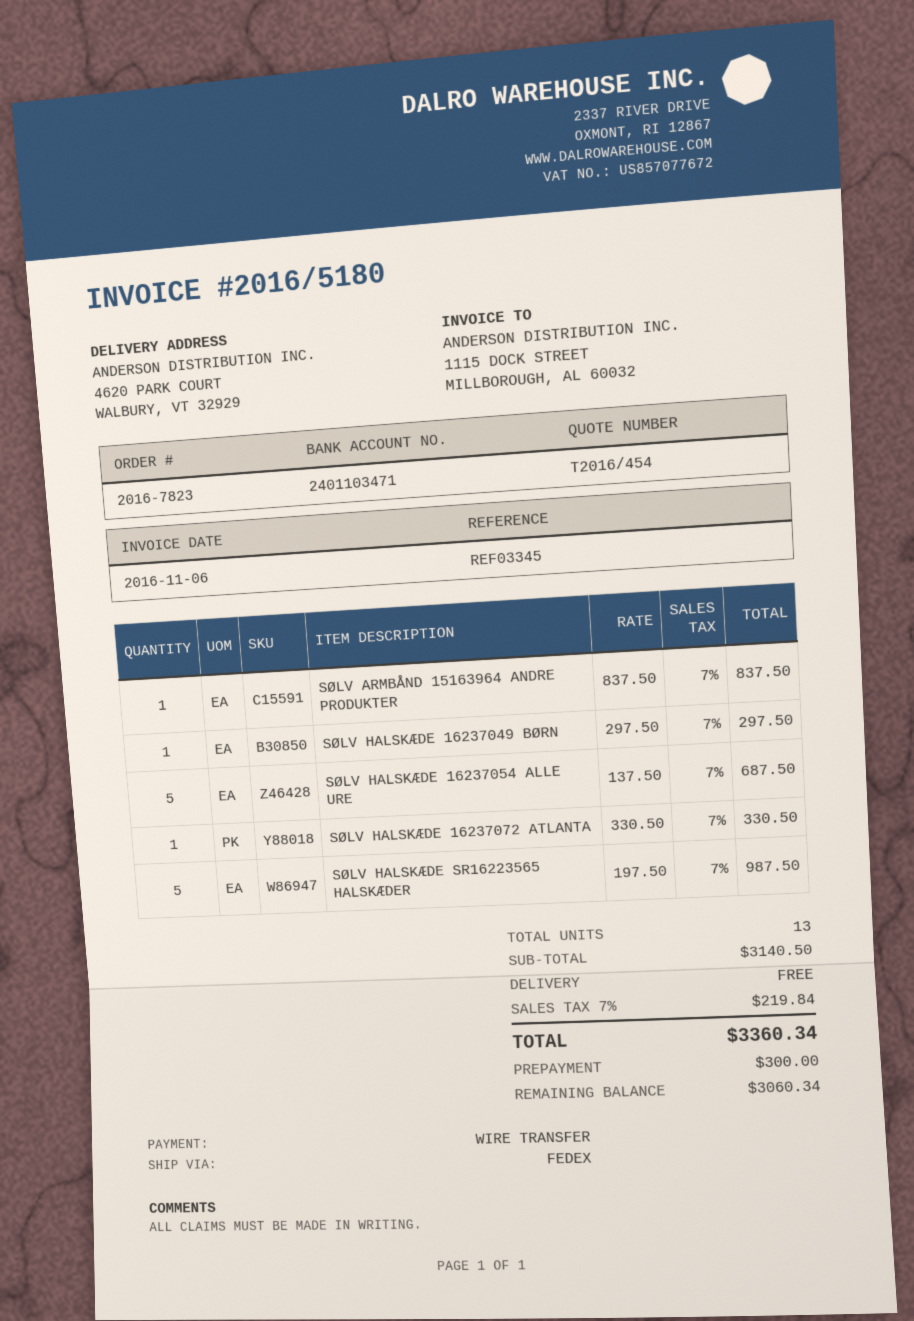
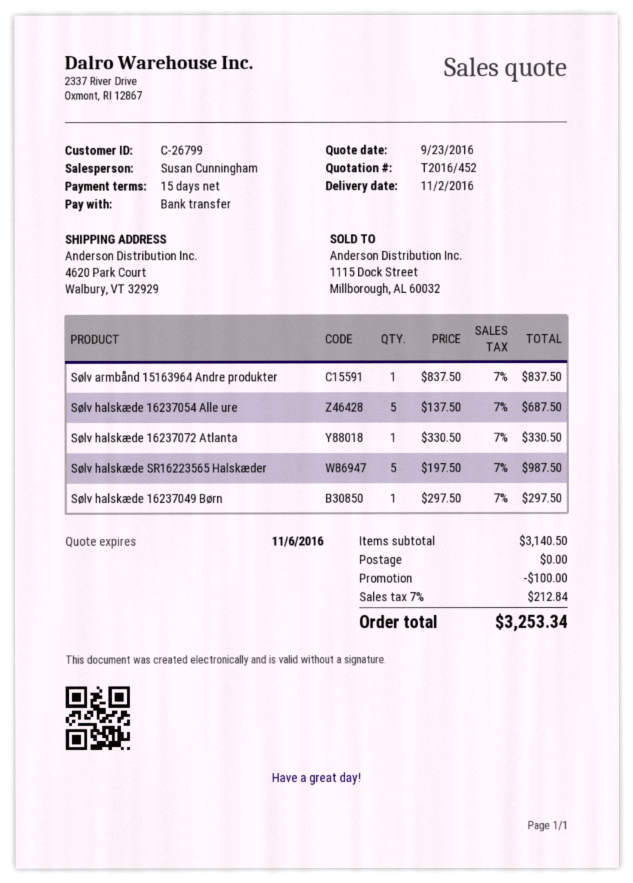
quote number: T2016/454 -> T2016/452
discount: none -> 100.00
tax: 7% = 219.84 -> 7% = 212.84
total: 3360.34 -> 3253.34

